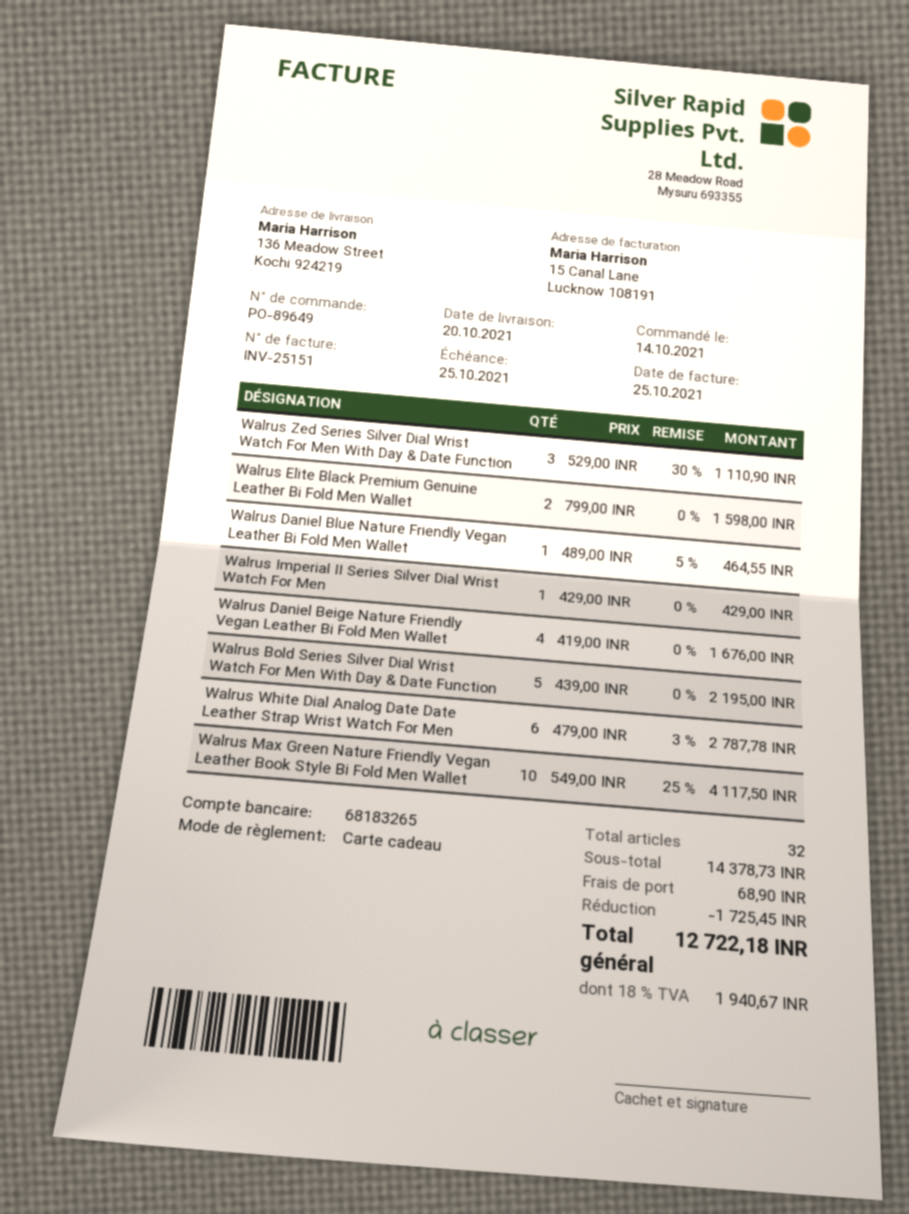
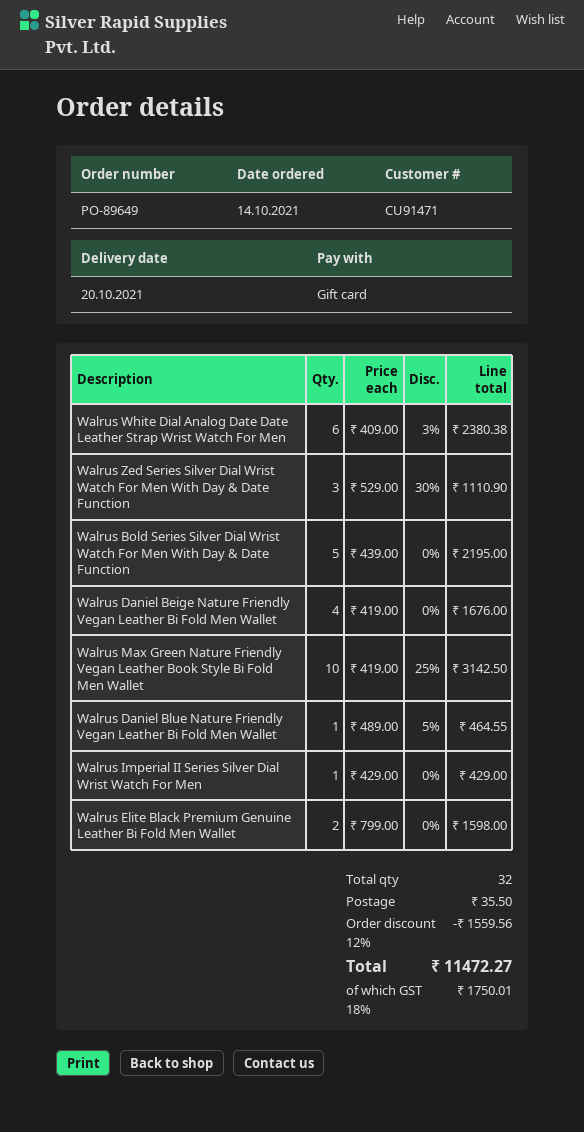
Walrus White Dial Analog Date Date Leather Strap Wrist Watch For Men: 6 x 479.00 - 3% = 2787.78 -> 6 x 409.00 - 3% = 2380.38
Walrus Max Green Nature Friendly Vegan Leather Book Style Bi Fold Men Wallet: 10 x 549.00 - 25% = 4117.50 -> 10 x 419.00 - 25% = 3142.50
discount: 1725.45 -> 1559.56
shipping: 68.90 -> 35.50
tax: 18% = 1940.67 -> 18% = 1750.01
total: 12722.18 -> 11472.27

